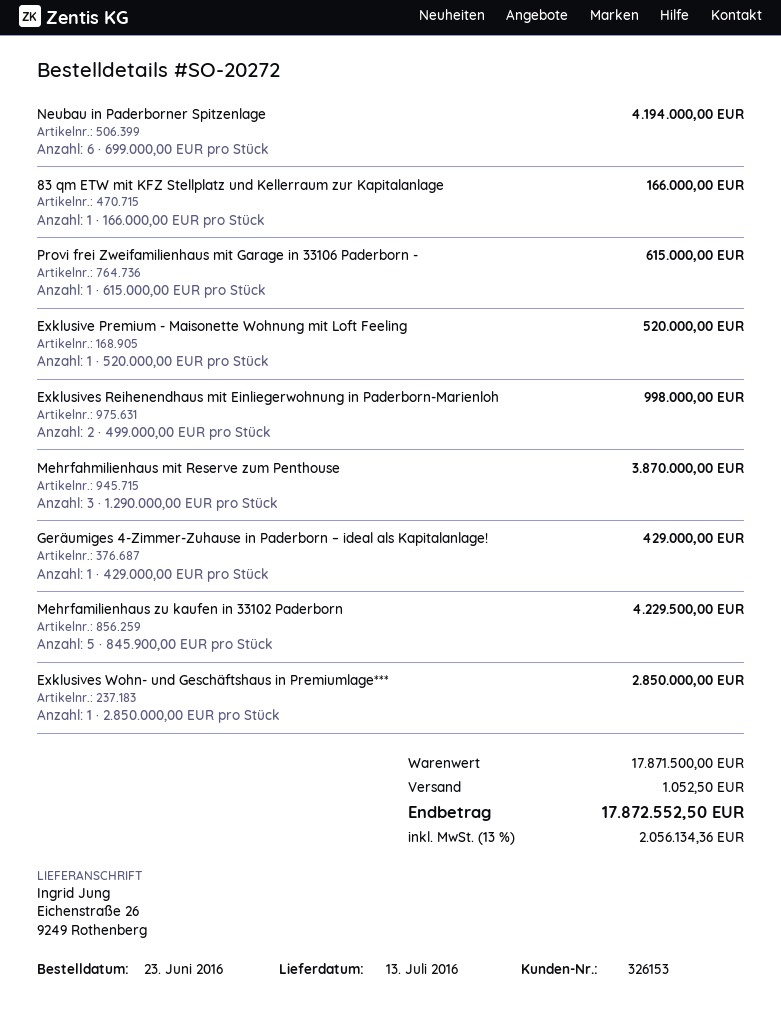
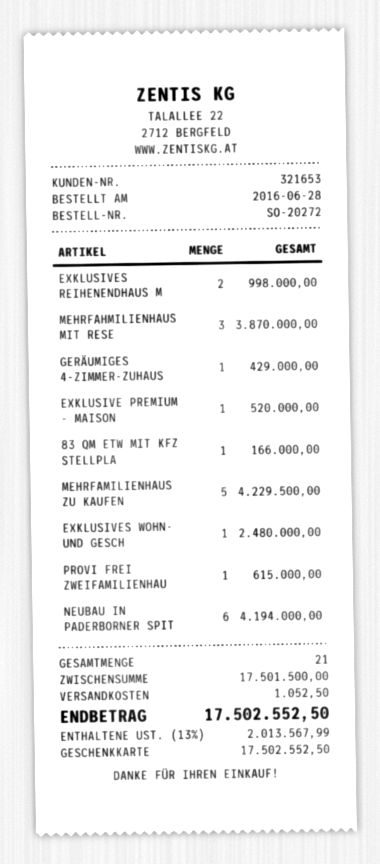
order date: 2016-06-23 -> 2016-06-28
customer number: 326153 -> 321653
Exklusives Wohn- und Geschäftshaus in Premiumlage***: 1 for 2850000.00 -> 1 for 2480000.00
subtotal: 17871500.00 -> 17501500.00
tax: 13% = 2056134.36 -> 13% = 2013567.99
total: 17872552.50 -> 17502552.50

